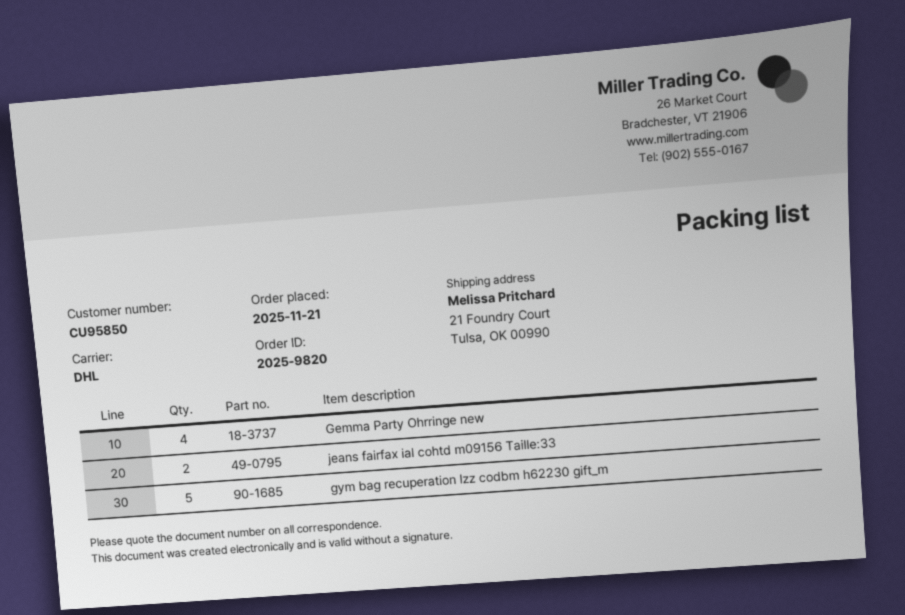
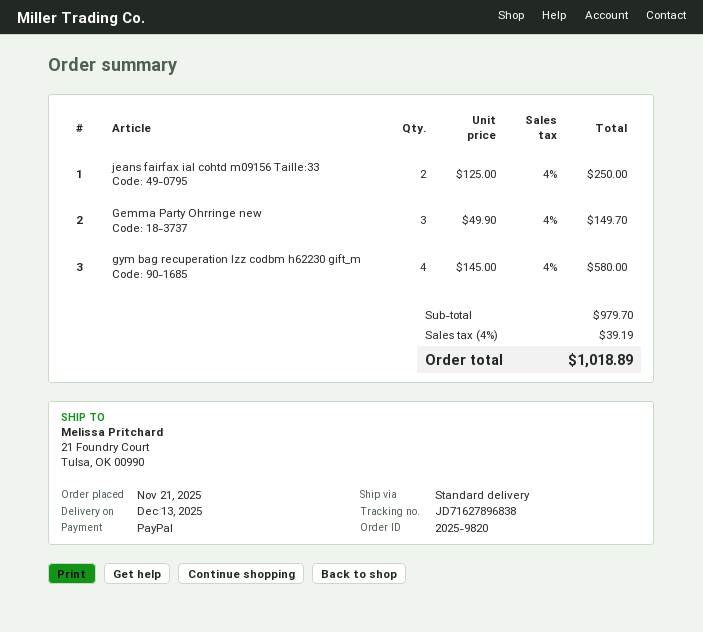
shipping method: DHL -> standard
Gemma Party Ohrringe new: 4 -> 3
gym bag recuperation lzz codbm h62230 gift_m: 5 -> 4

